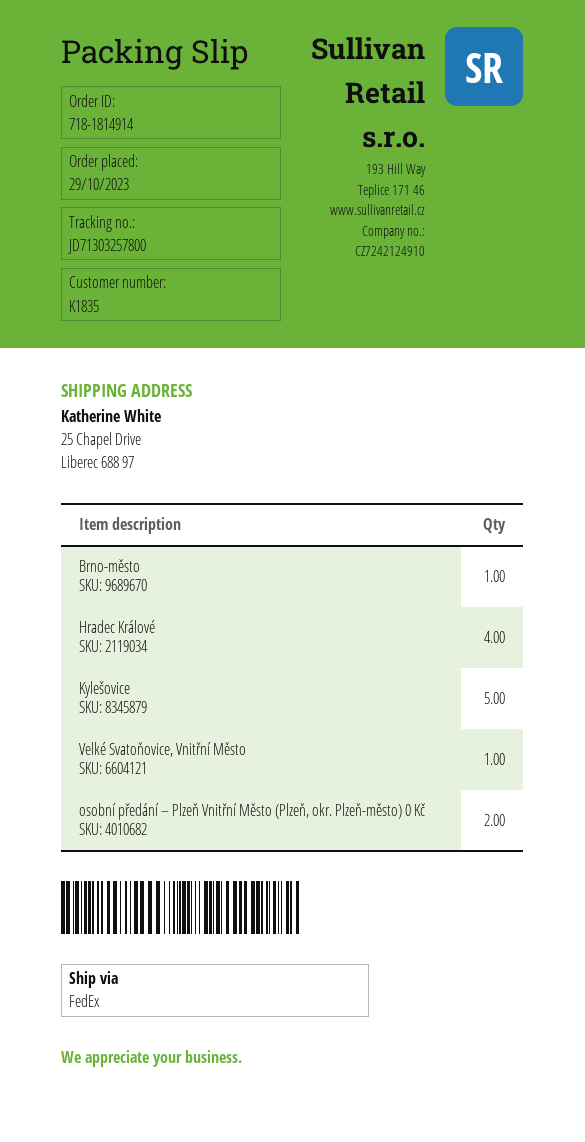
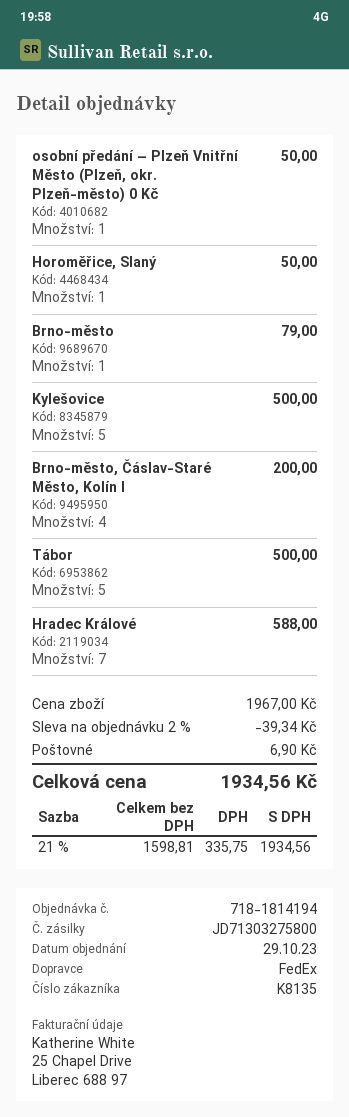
order number: 718-1814914 -> 718-1814194
customer number: K1835 -> K8135
tracking number: JD71303257800 -> JD71303275800
Hradec Králové: 4 -> 7
Velké Svatoňovice, Vnitřní Město: 1 -> none
osobní předání – Plzeň Vnitřní Město (Plzeň, okr. Plzeň-město) 0 Kč: 2 -> 1
Horoměřice, Slaný: none -> 1
Brno-město, Čáslav-Staré Město, Kolín I: none -> 4
Tábor: none -> 5

